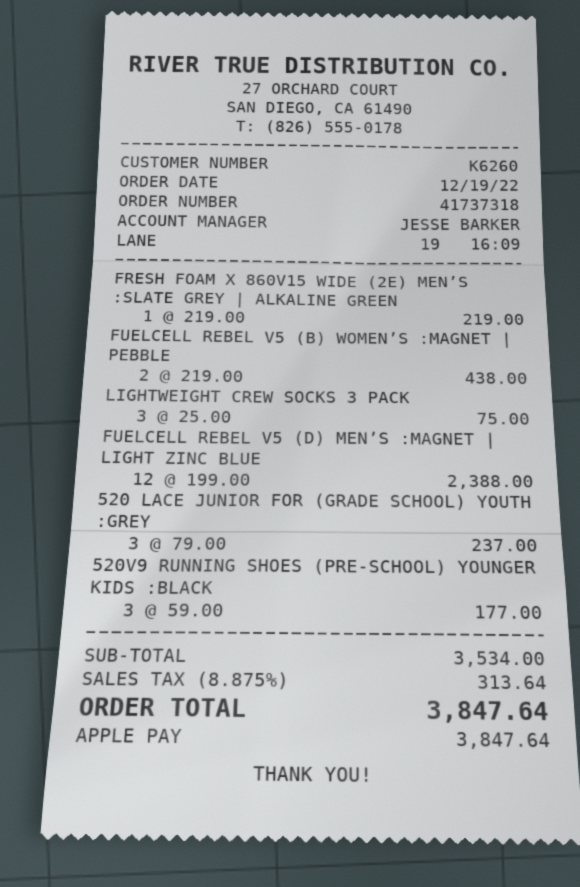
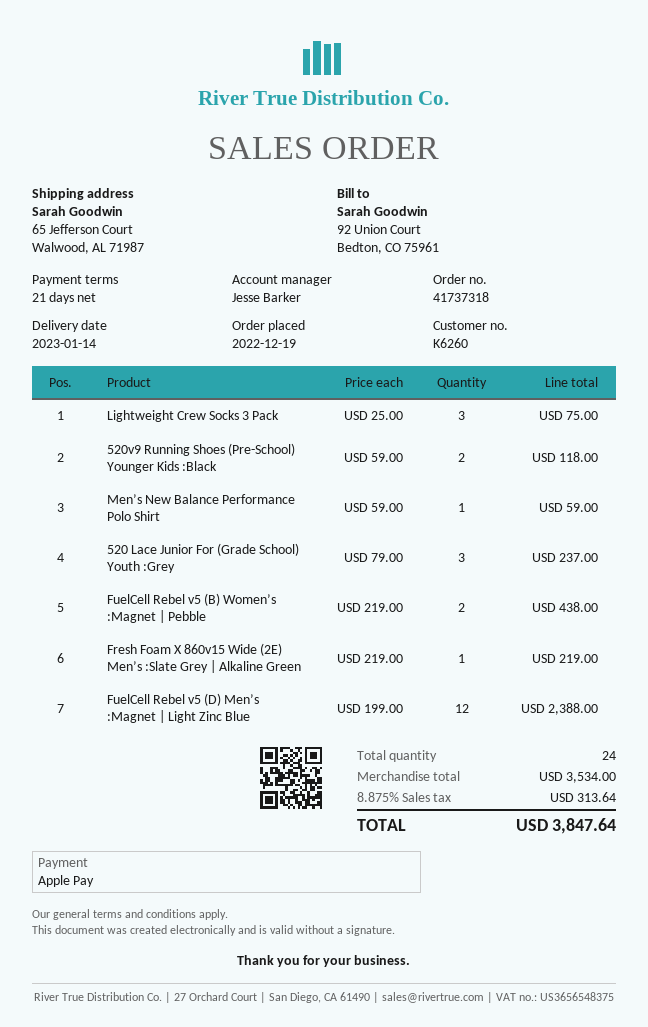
520V9 RUNNING SHOES (PRE-SCHOOL) YOUNGER KIDS :BLACK: 3 x 59.00 = 177.00 -> 2 x 59.00 = 118.00
Men’s New Balance Performance Polo Shirt: none -> 1 x 59.00 = 59.00

